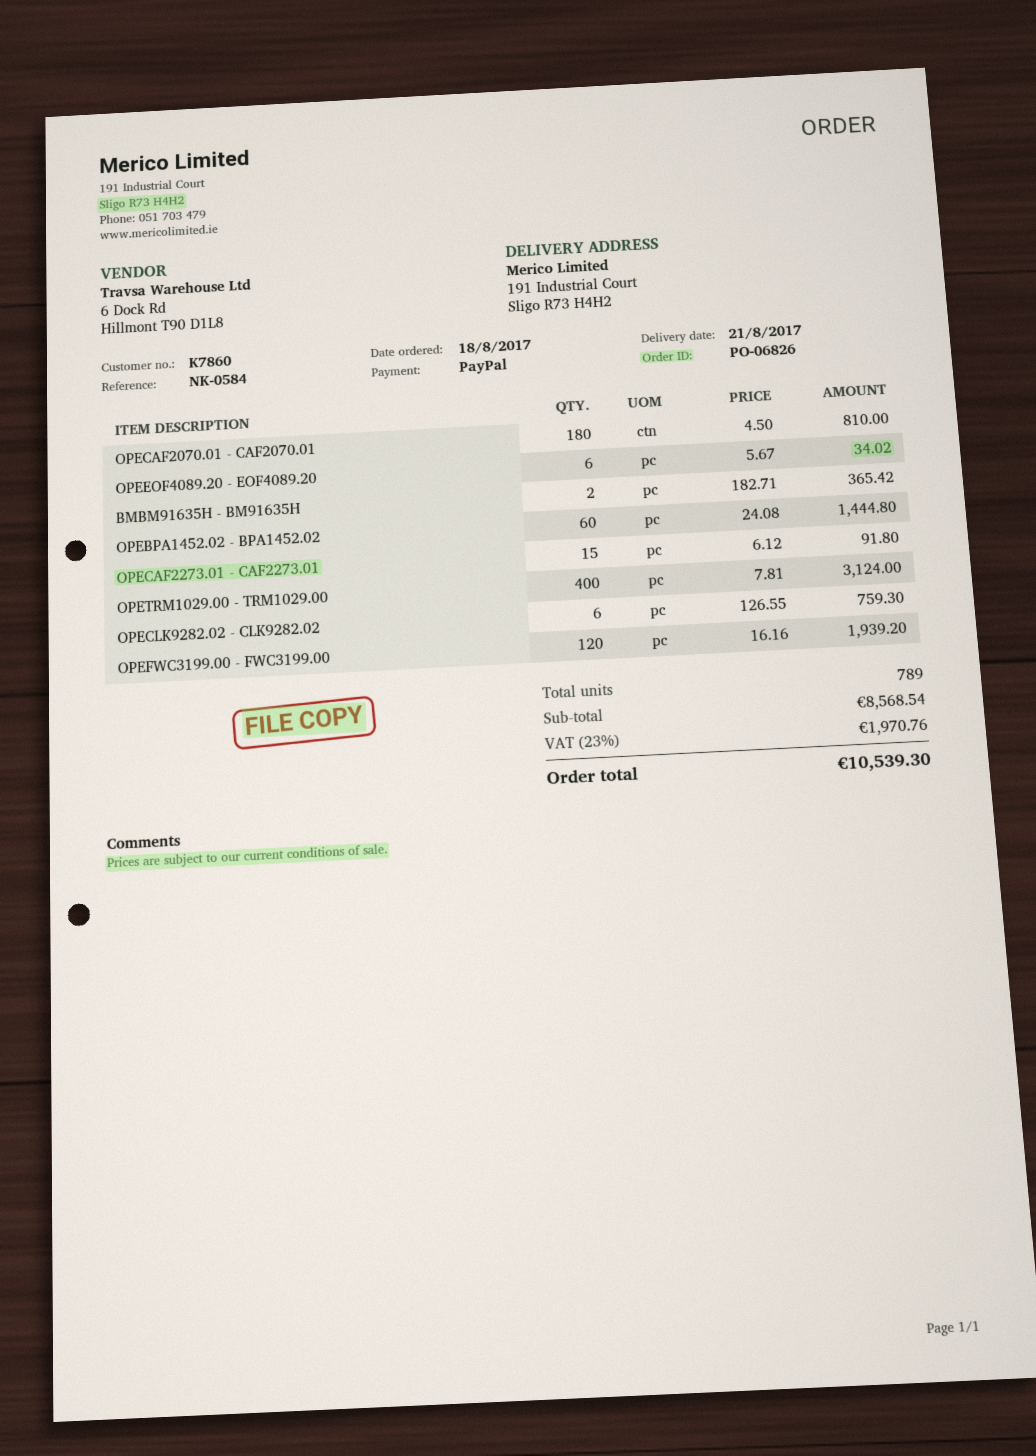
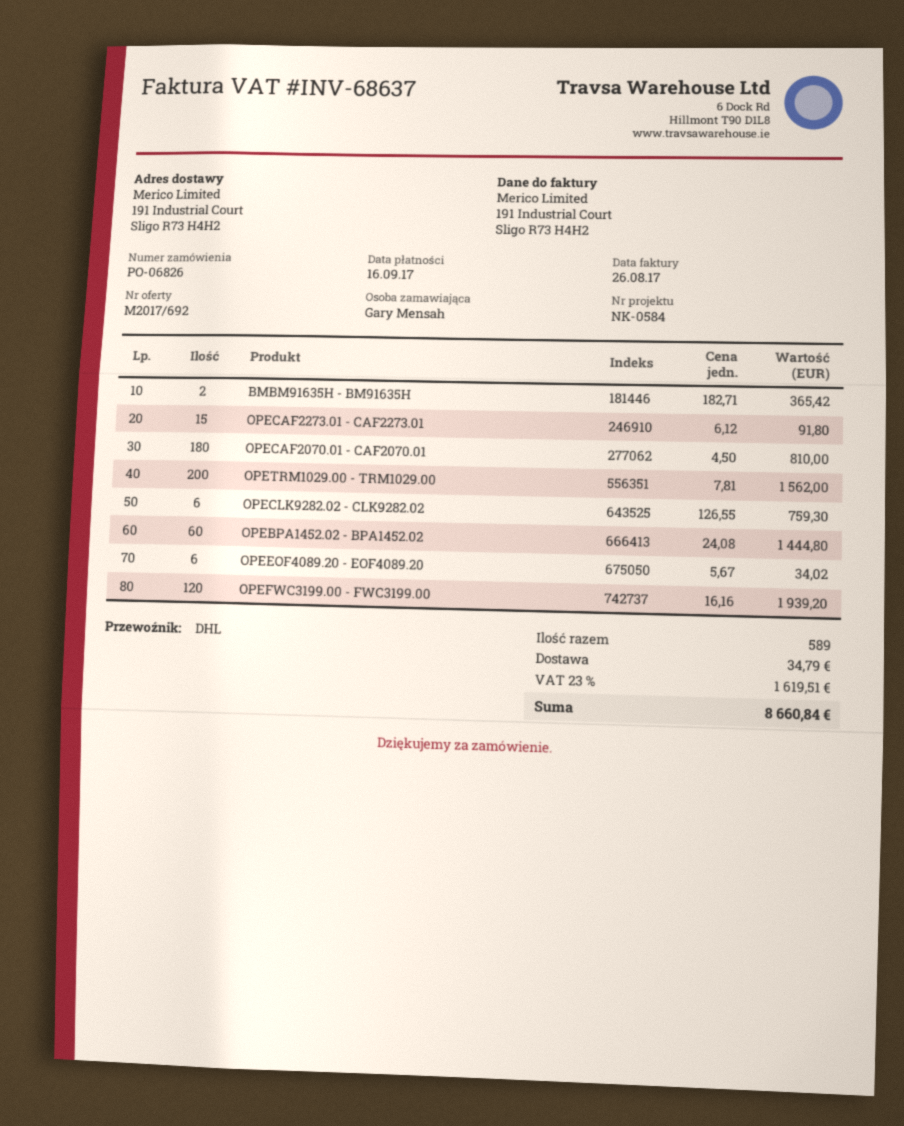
OPETRM1029.00 - TRM1029.00: 400 x 7.81 = 3124.00 -> 200 x 7.81 = 1562.00
total quantity: 789 -> 589
shipping: none -> 34.79
tax: 23% = 1970.76 -> 23% = 1619.51
total: 10539.30 -> 8660.84

